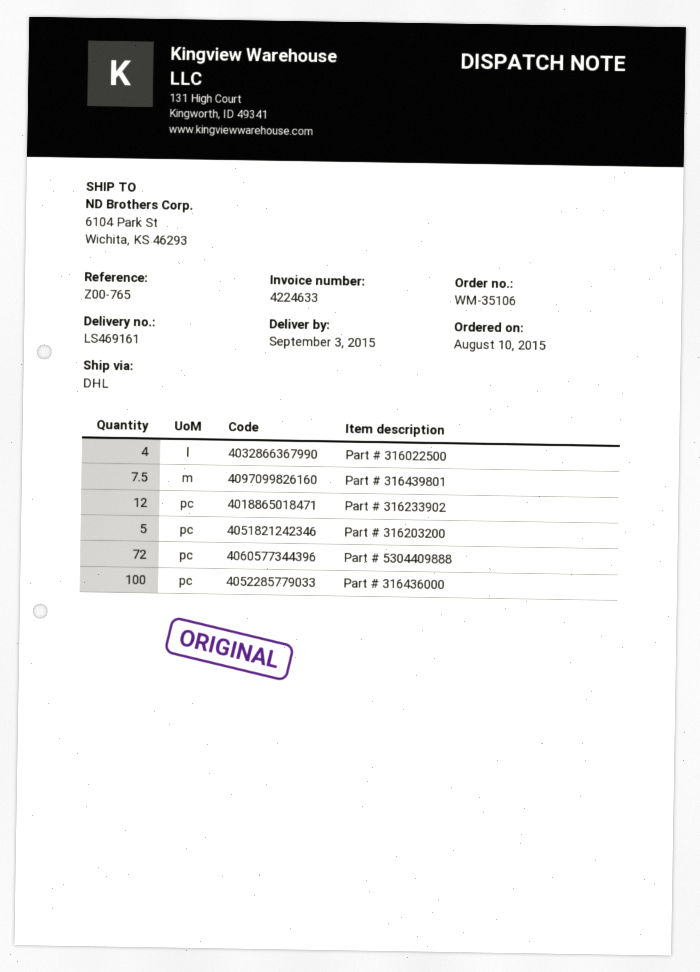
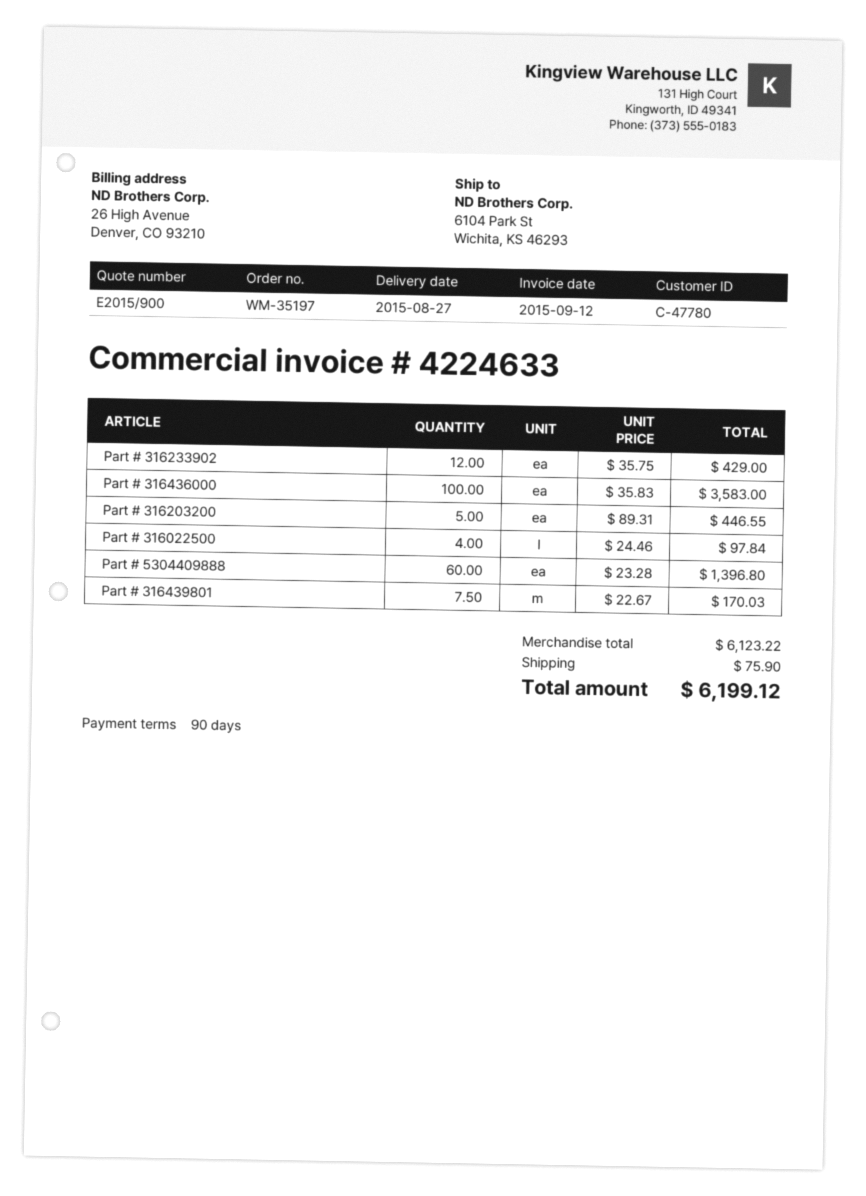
order number: WM-35106 -> WM-35197
delivery date: 2015-09-03 -> 2015-08-27
Part # 5304409888: 72 -> 60

